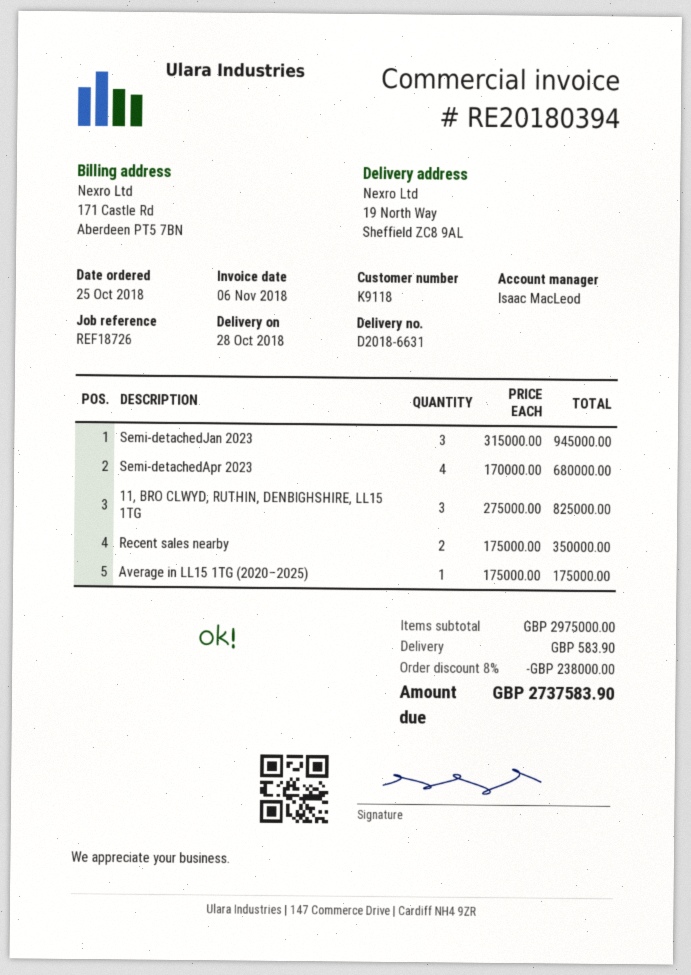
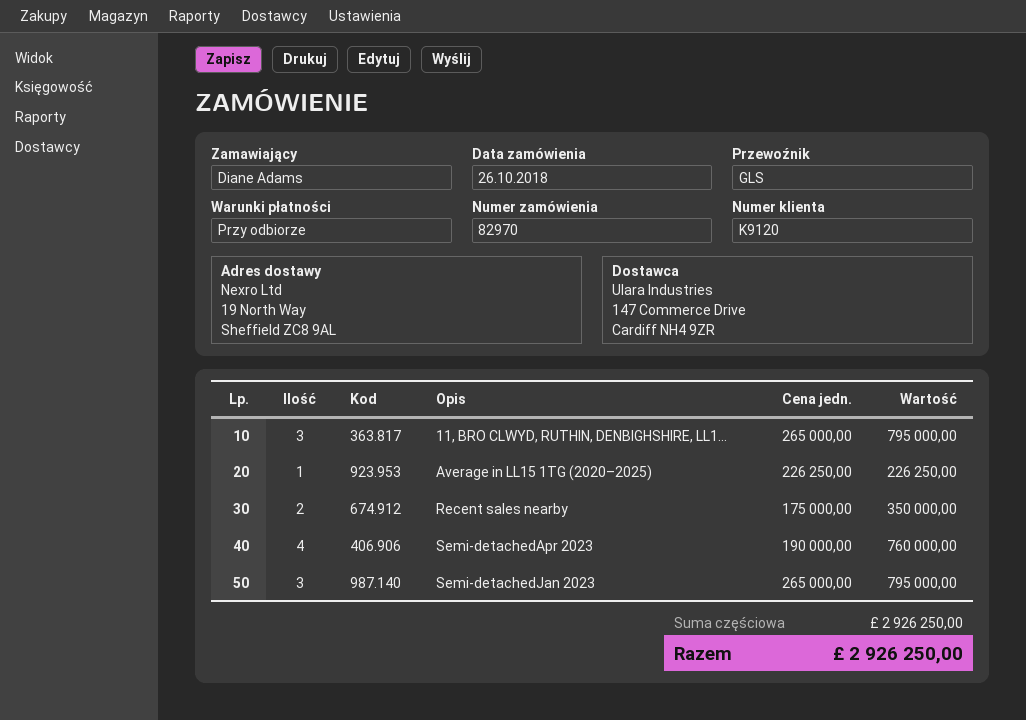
order date: 2018-10-25 -> 2018-10-26
customer number: K9118 -> K9120
Semi-detachedJan 2023: 3 x 315000.00 = 945000.00 -> 3 x 265000.00 = 795000.00
Semi-detachedApr 2023: 4 x 170000.00 = 680000.00 -> 4 x 190000.00 = 760000.00
11, BRO CLWYD, RUTHIN, DENBIGHSHIRE, LL15 1TG: 3 x 275000.00 = 825000.00 -> 3 x 265000.00 = 795000.00
Average in LL15 1TG (2020–2025): 1 x 175000.00 = 175000.00 -> 1 x 226250.00 = 226250.00
subtotal: 2975000.00 -> 2926250.00
discount: 8% = 238000.00 -> none
shipping: 583.90 -> none
total: 2737583.90 -> 2926250.00

